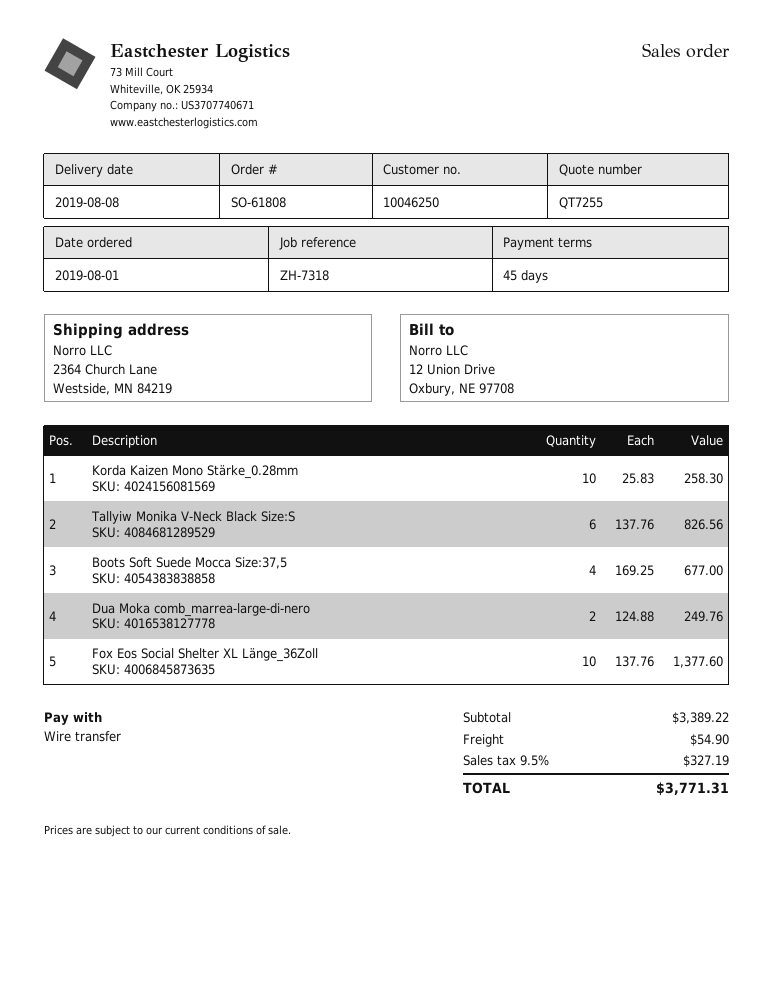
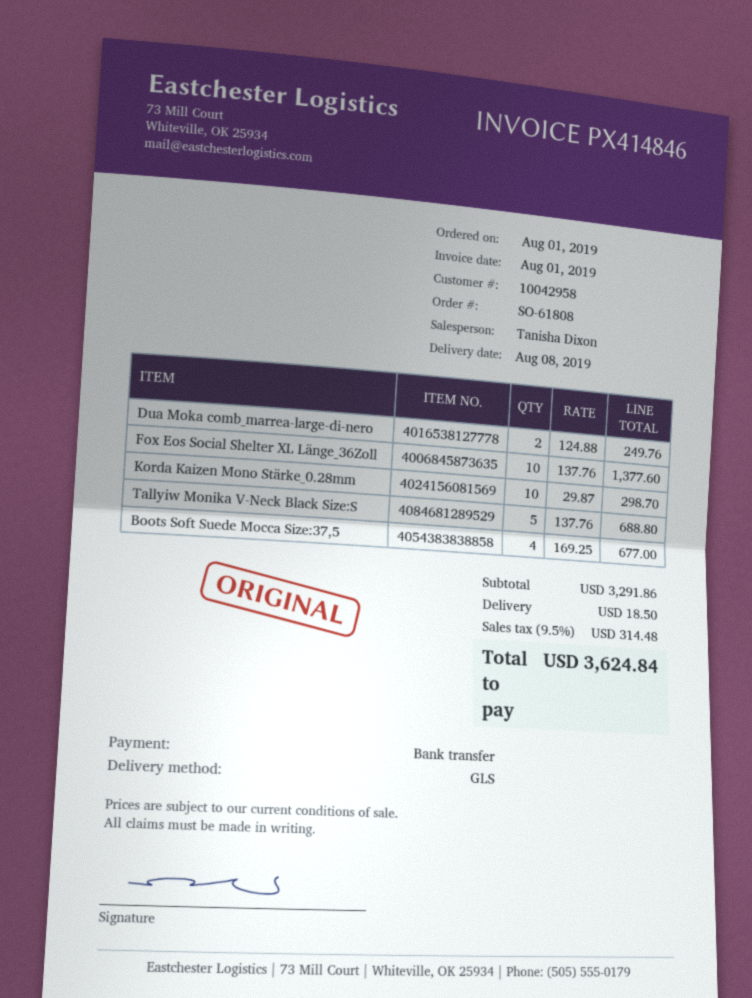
customer number: 10046250 -> 10042958
Korda Kaizen Mono Stärke_0.28mm: 10 x 25.83 = 258.30 -> 10 x 29.87 = 298.70
Tallyiw Monika V-Neck Black Size:S: 6 x 137.76 = 826.56 -> 5 x 137.76 = 688.80
subtotal: 3389.22 -> 3291.86
shipping: 54.90 -> 18.50
tax: 9.5% = 327.19 -> 9.5% = 314.48
total: 3771.31 -> 3624.84

